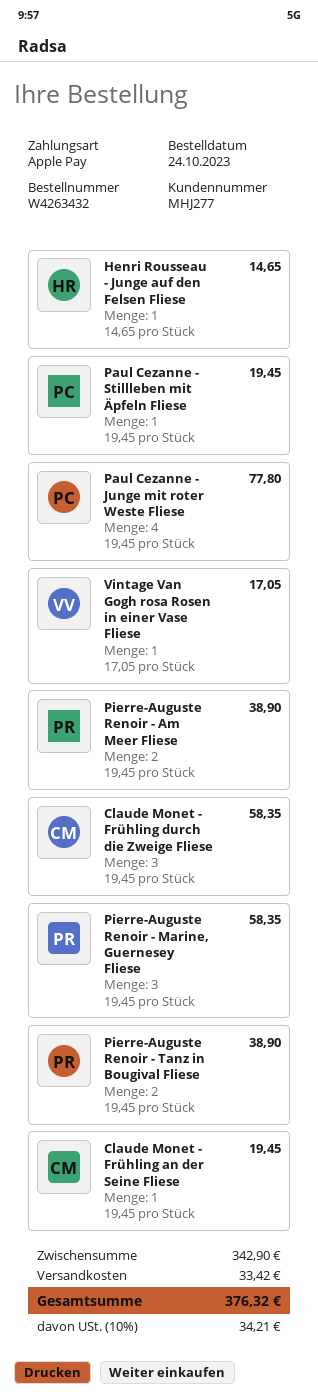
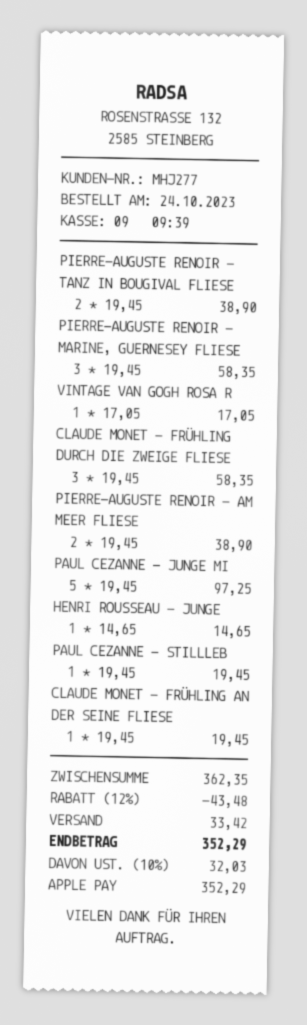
Paul Cezanne - Junge mit roter Weste Fliese: 4 x 19.45 = 77.80 -> 5 x 19.45 = 97.25
subtotal: 342.90 -> 362.35
discount: none -> 12% = 43.48
tax: 10% = 34.21 -> 10% = 32.03
total: 376.32 -> 352.29

